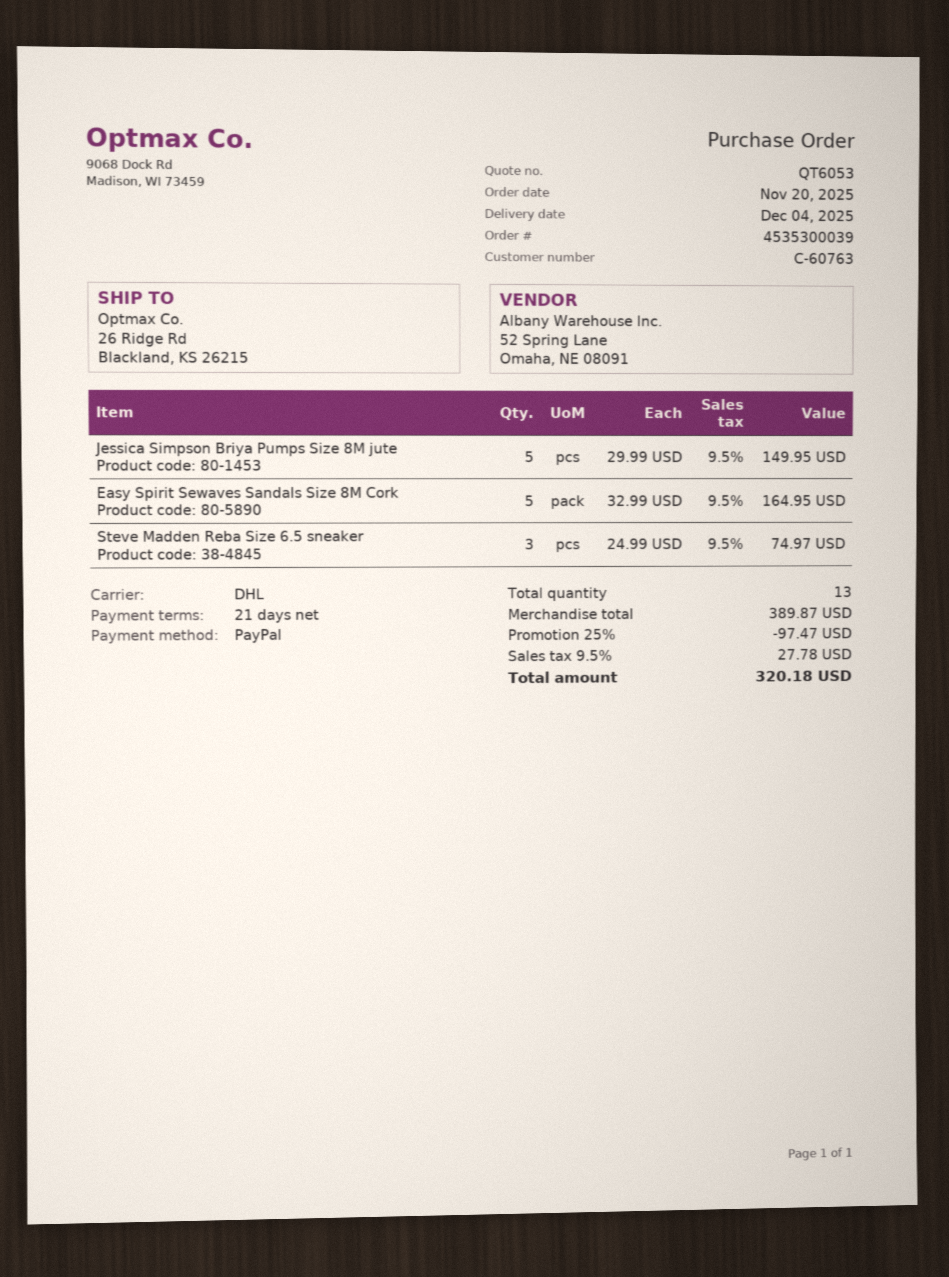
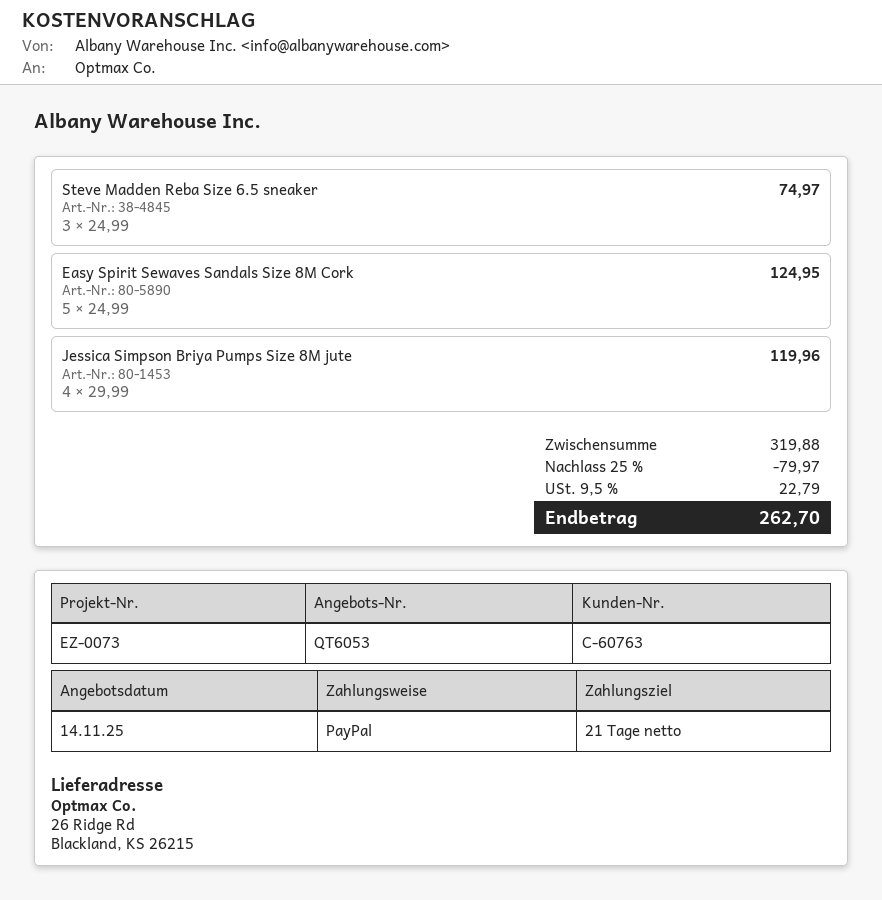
Jessica Simpson Briya Pumps Size 8M jute: 5 x 29.99 = 149.95 -> 4 x 29.99 = 119.96
Easy Spirit Sewaves Sandals Size 8M Cork: 5 x 32.99 = 164.95 -> 5 x 24.99 = 124.95
subtotal: 389.87 -> 319.88
discount: 25% = 97.47 -> 25% = 79.97
tax: 9.5% = 27.78 -> 9.5% = 22.79
total: 320.18 -> 262.70

